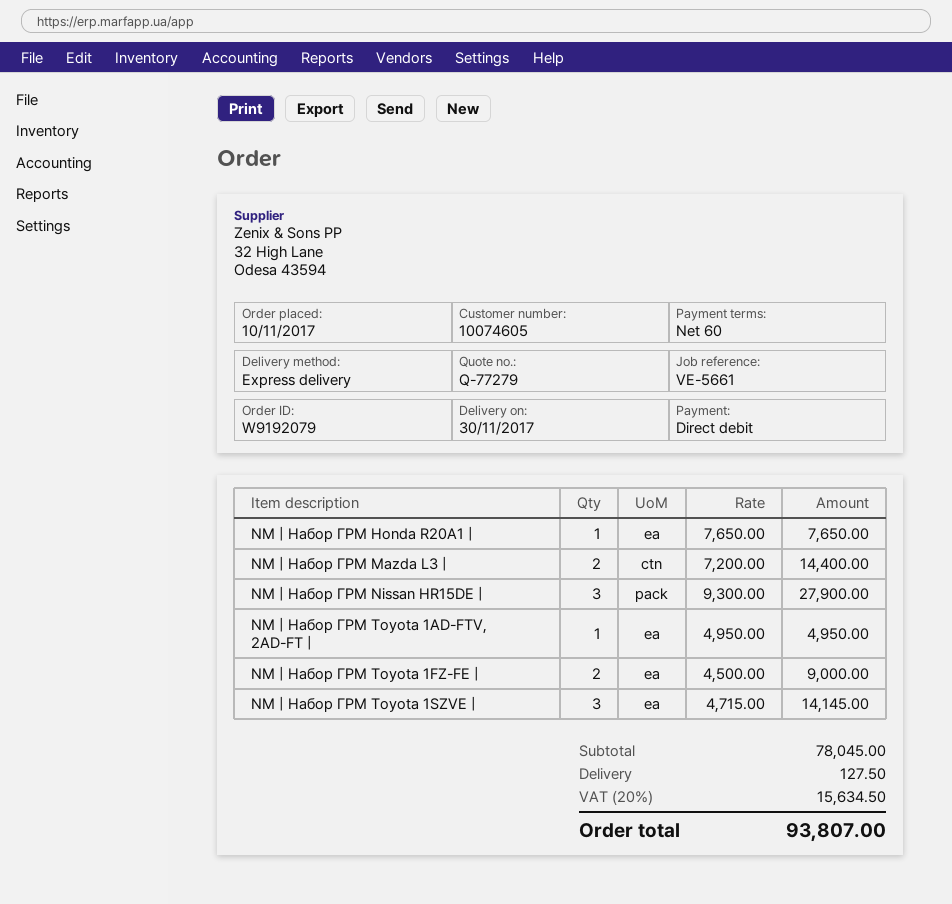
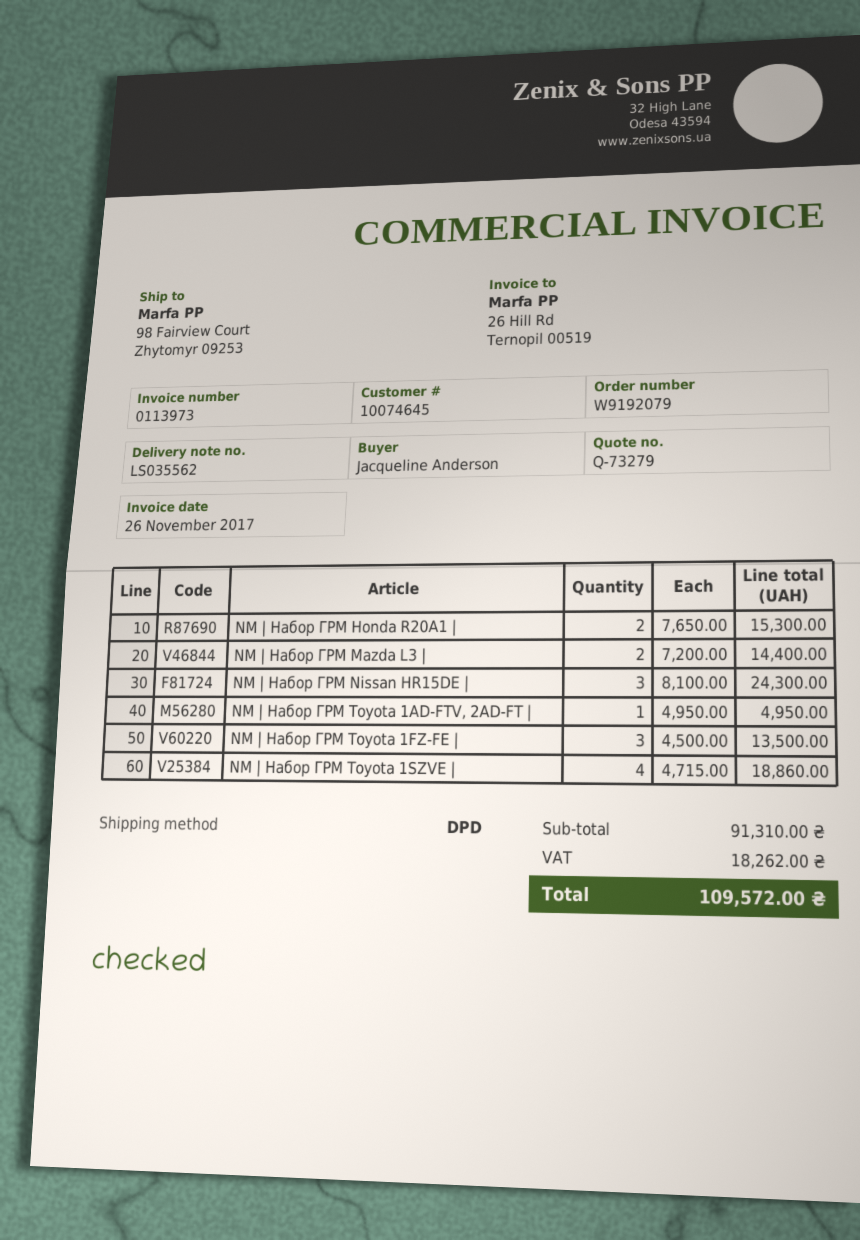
quote number: Q-77279 -> Q-73279
customer number: 10074605 -> 10074645
shipping method: express -> DPD
NM | Набор ГРМ Honda R20A1 |: 1 x 7650.00 = 7650.00 -> 2 x 7650.00 = 15300.00
NM | Набор ГРМ Nissan HR15DE |: 3 x 9300.00 = 27900.00 -> 3 x 8100.00 = 24300.00
NM | Набор ГРМ Toyota 1FZ-FE |: 2 x 4500.00 = 9000.00 -> 3 x 4500.00 = 13500.00
NM | Набор ГРМ Toyota 1SZVE |: 3 x 4715.00 = 14145.00 -> 4 x 4715.00 = 18860.00
subtotal: 78045.00 -> 91310.00
shipping: 127.50 -> none
tax: 15634.50 -> 18262.00
total: 93807.00 -> 109572.00

